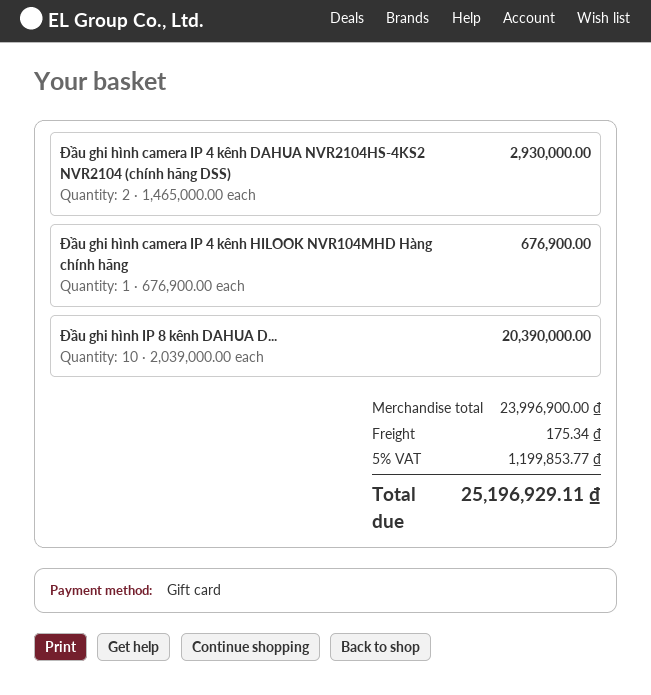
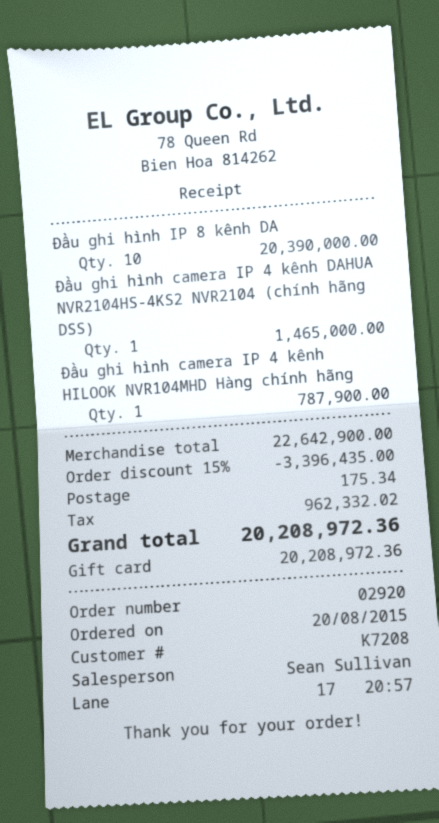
Đầu ghi hình camera IP 4 kênh DAHUA NVR2104HS-4KS2 NVR2104 (chính hãng DSS): 2 for 2930000.00 -> 1 for 1465000.00
Đầu ghi hình camera IP 4 kênh HILOOK NVR104MHD Hàng chính hãng: 1 for 676900.00 -> 1 for 787900.00
subtotal: 23996900.00 -> 22642900.00
discount: none -> 15% = 3396435.00
tax: 1199853.77 -> 962332.02
total: 25196929.11 -> 20208972.36

